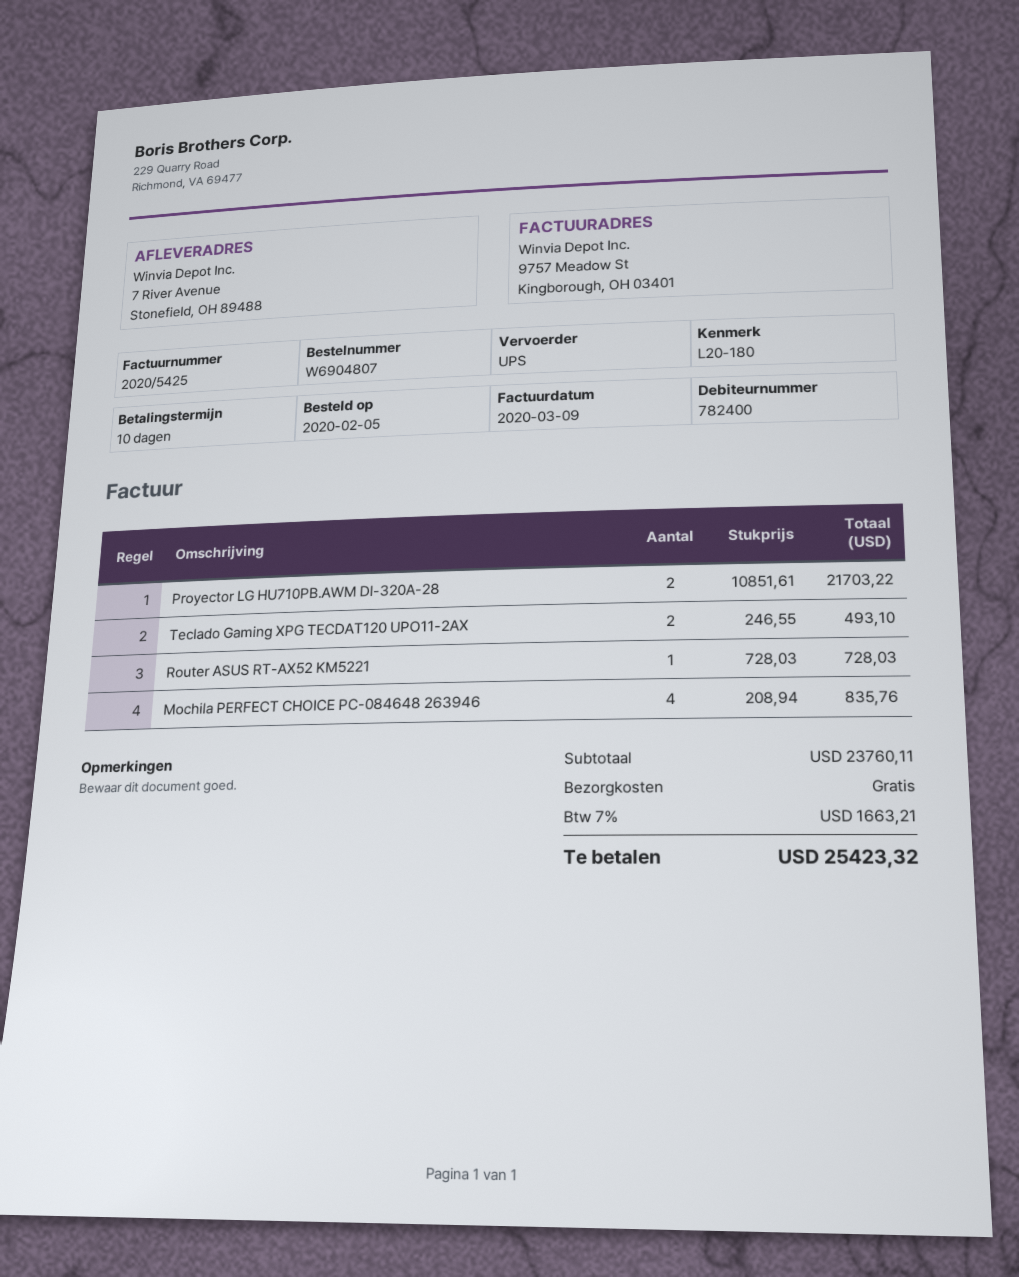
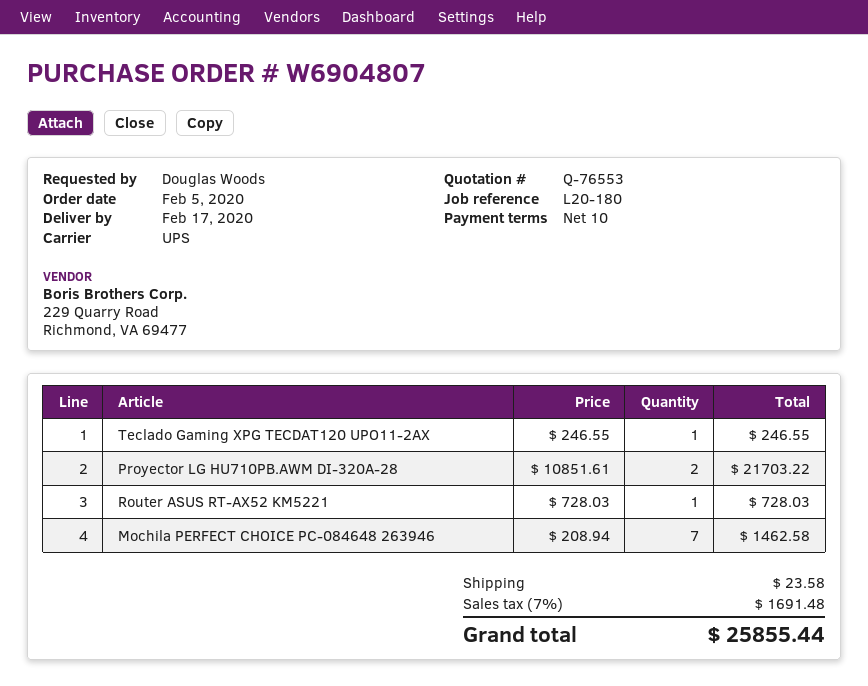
Teclado Gaming XPG TECDAT120 UPO11-2AX: 2 x 246.55 = 493.10 -> 1 x 246.55 = 246.55
Mochila PERFECT CHOICE PC-084648 263946: 4 x 208.94 = 835.76 -> 7 x 208.94 = 1462.58
shipping: 0.00 -> 23.58
tax: 7% = 1663.21 -> 7% = 1691.48
total: 25423.32 -> 25855.44

